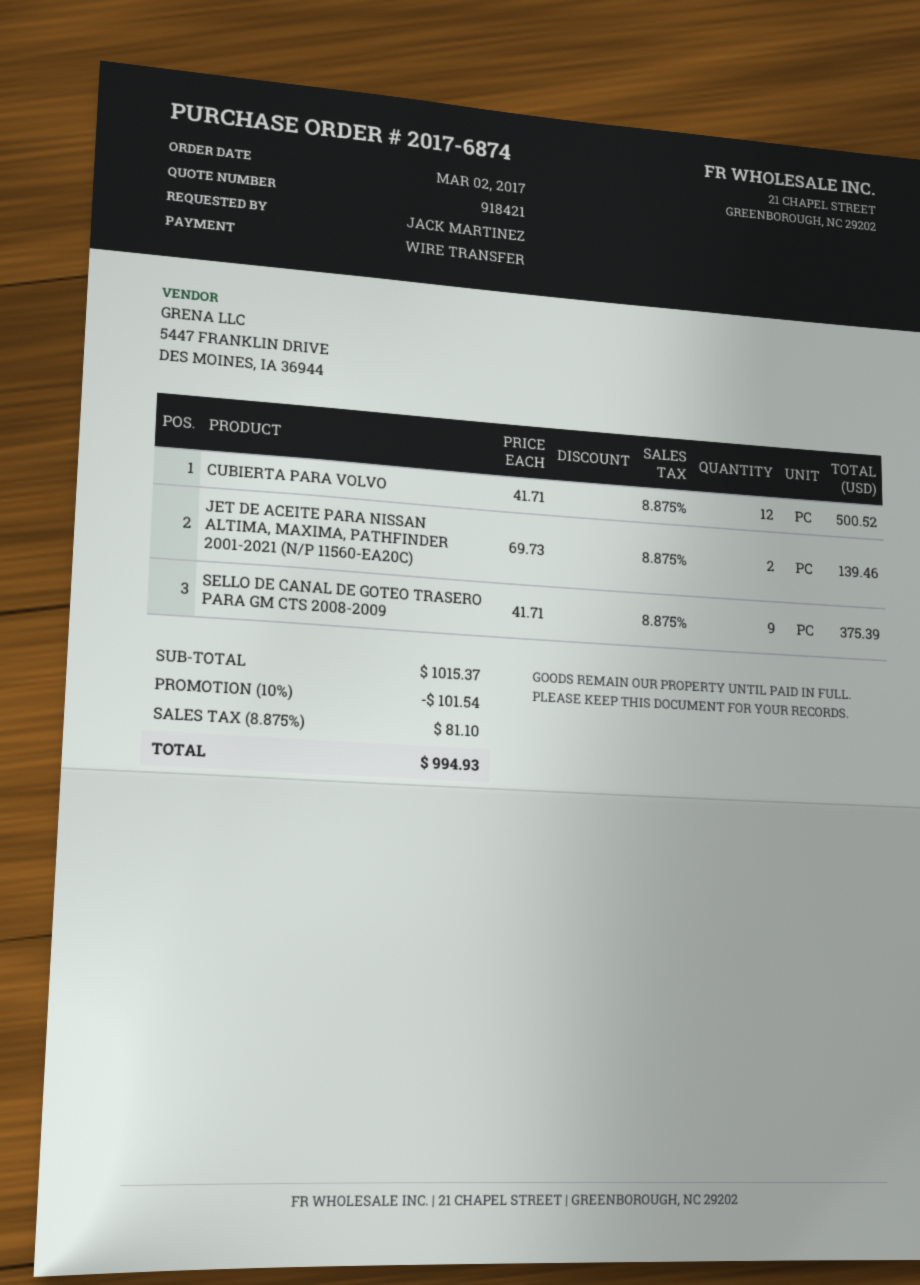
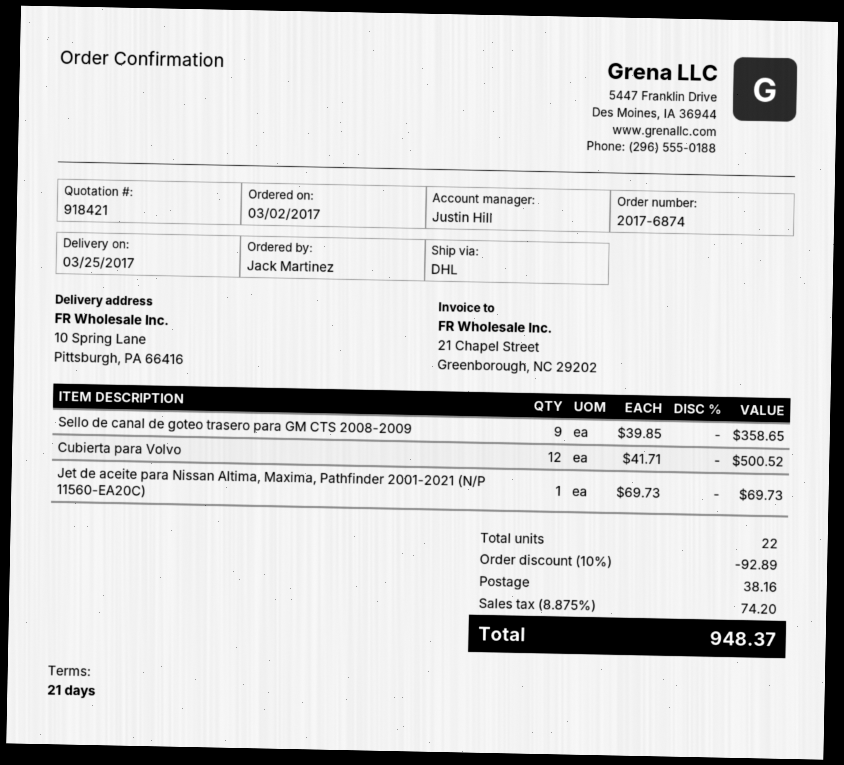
JET DE ACEITE PARA NISSAN ALTIMA, MAXIMA, PATHFINDER 2001-2021 (N/P 11560-EA20C): 2 x 69.73 = 139.46 -> 1 x 69.73 = 69.73
SELLO DE CANAL DE GOTEO TRASERO PARA GM CTS 2008-2009: 9 x 41.71 = 375.39 -> 9 x 39.85 = 358.65
discount: 10% = 101.54 -> 10% = 92.89
shipping: none -> 38.16
tax: 8.875% = 81.10 -> 8.875% = 74.20
total: 994.93 -> 948.37

